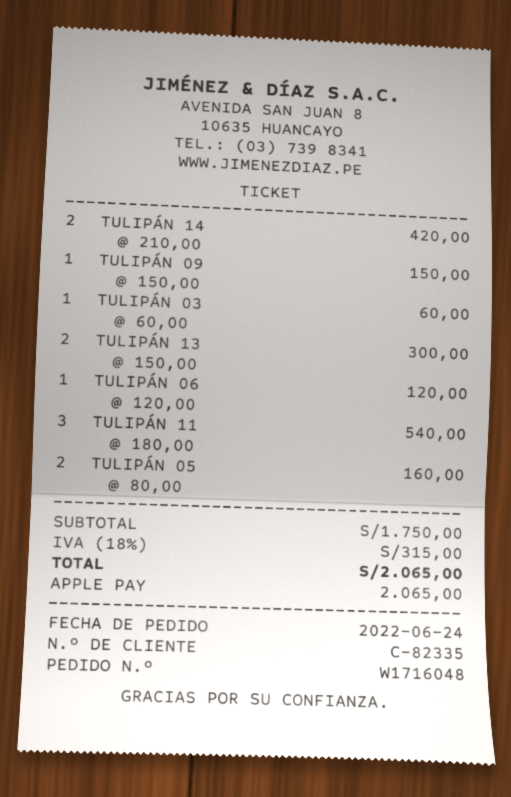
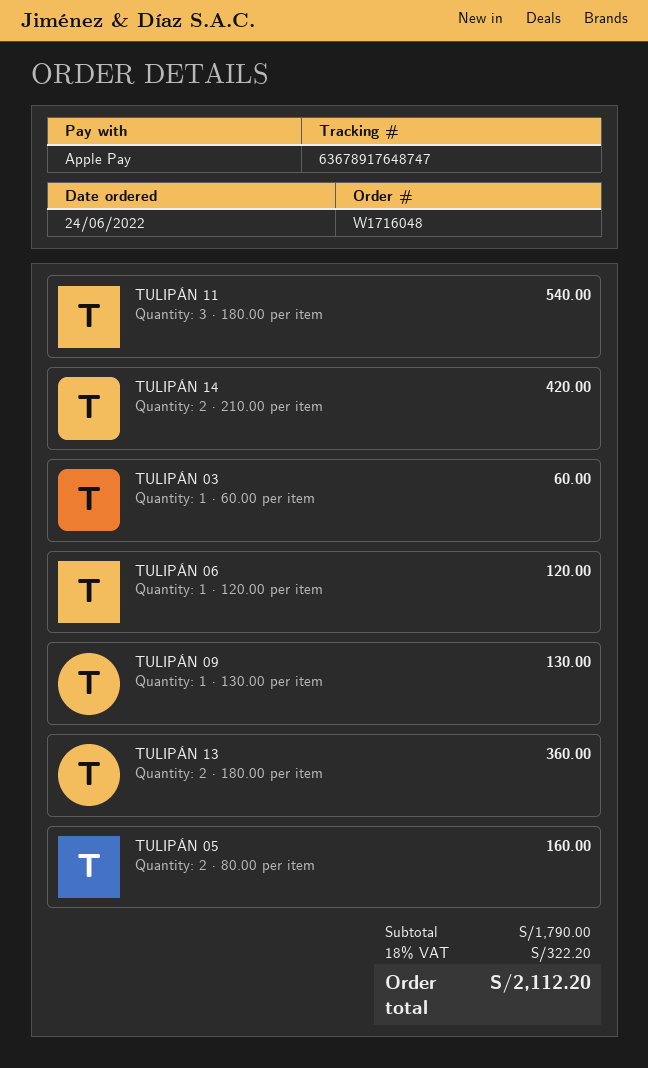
TULIPÁN 09: 1 x 150.00 = 150.00 -> 1 x 130.00 = 130.00
TULIPÁN 13: 2 x 150.00 = 300.00 -> 2 x 180.00 = 360.00
subtotal: 1750.00 -> 1790.00
tax: 18% = 315.00 -> 18% = 322.20
total: 2065.00 -> 2112.20

